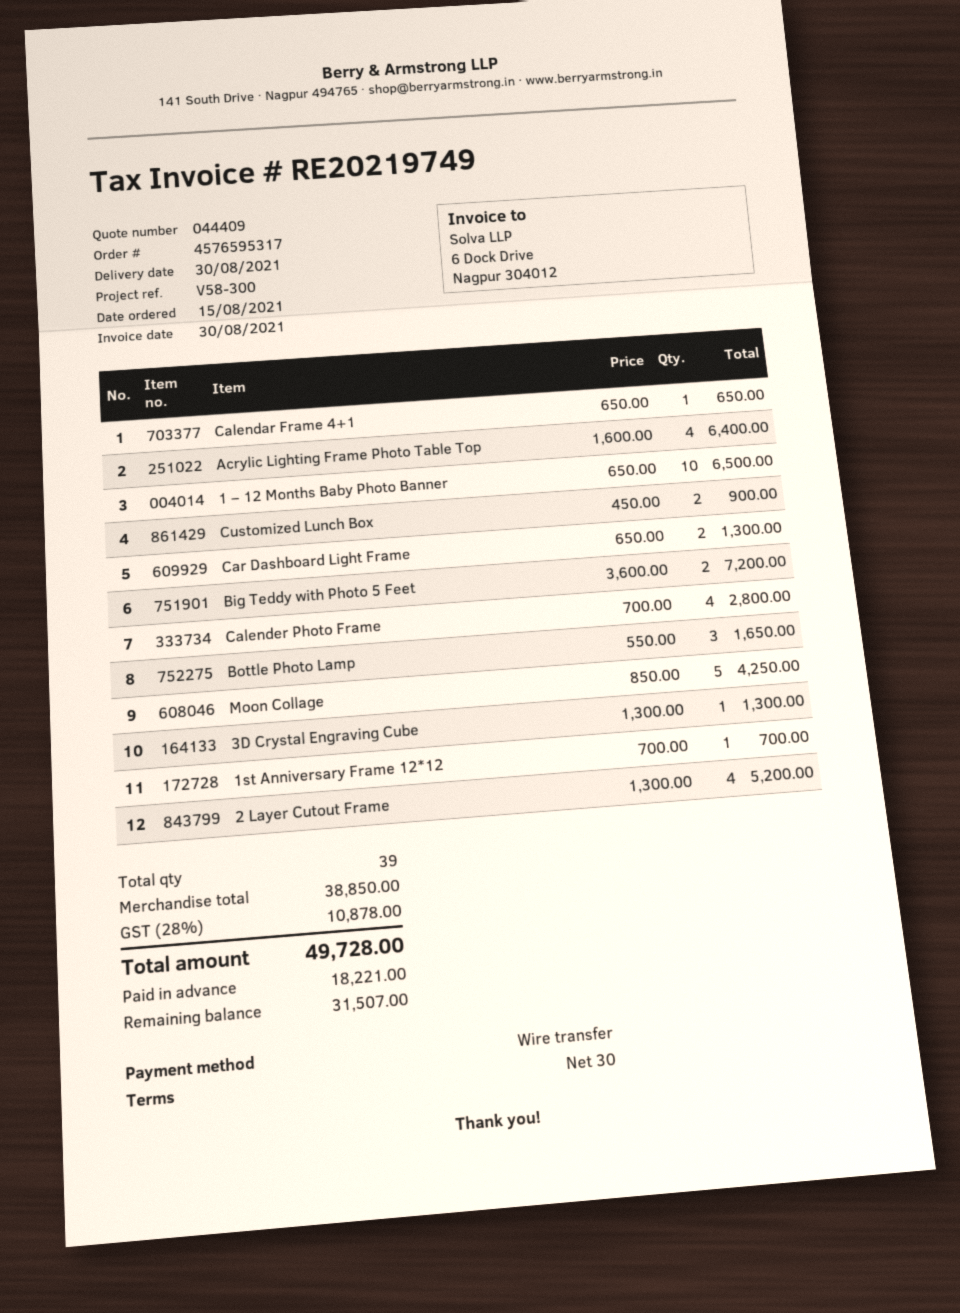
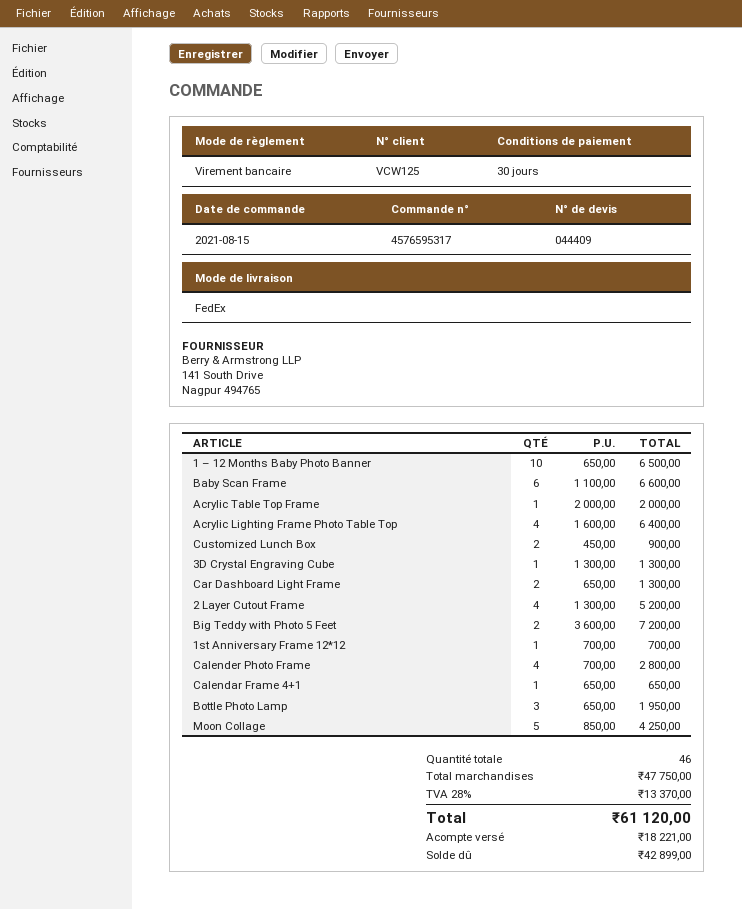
Bottle Photo Lamp: 3 x 550.00 = 1650.00 -> 3 x 650.00 = 1950.00
Baby Scan Frame: none -> 6 x 1100.00 = 6600.00
Acrylic Table Top Frame: none -> 1 x 2000.00 = 2000.00
total quantity: 39 -> 46
subtotal: 38850.00 -> 47750.00
tax: 28% = 10878.00 -> 28% = 13370.00
total: 49728.00 -> 61120.00
balance: 31507.00 -> 42899.00

